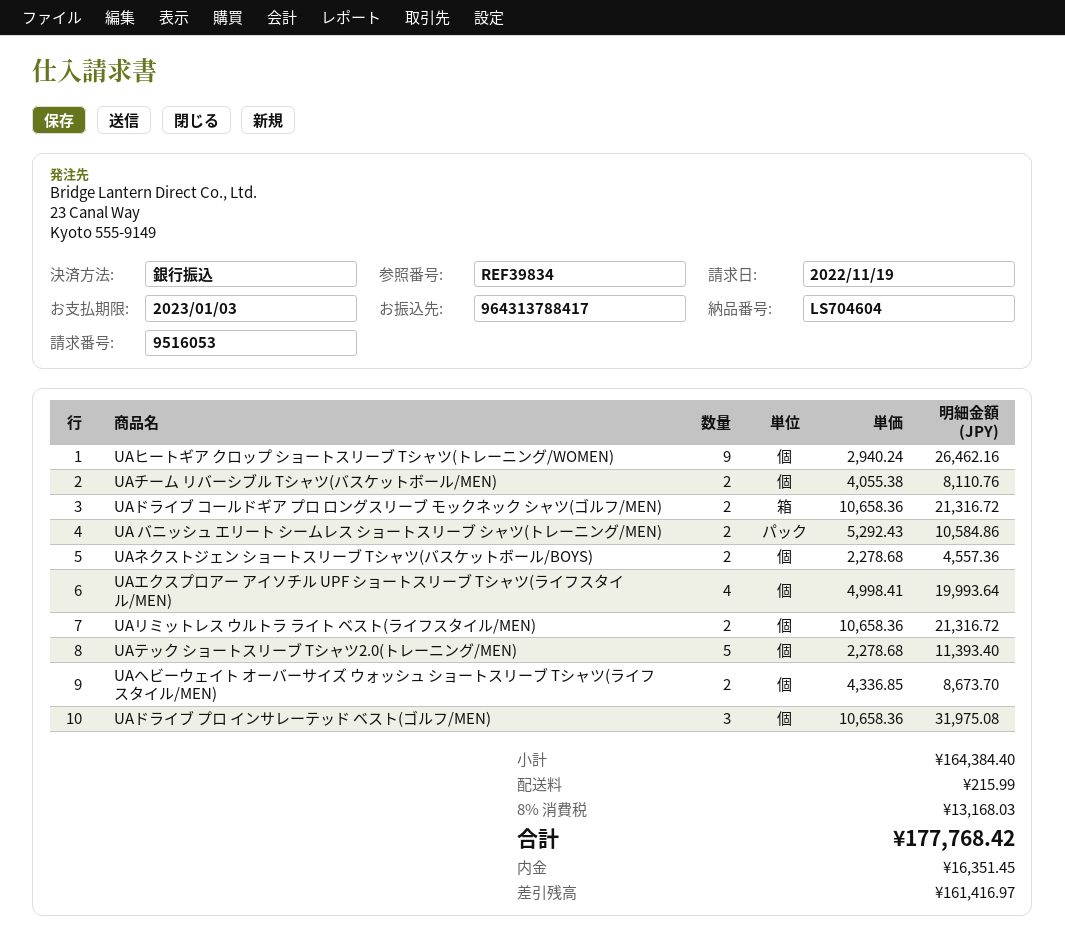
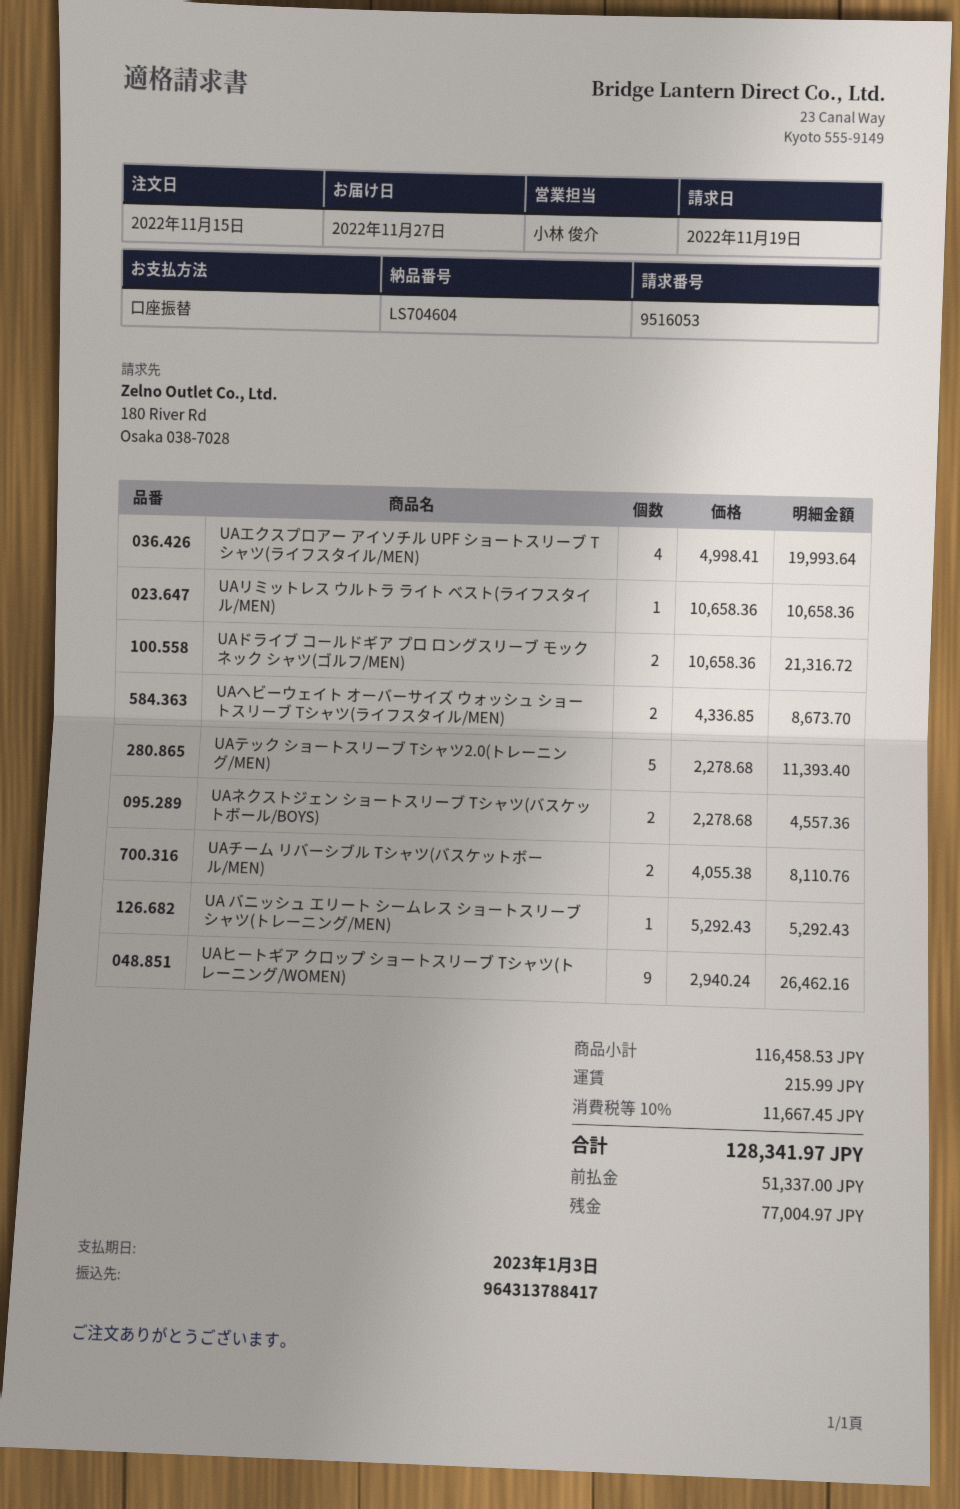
payment method: bank transfer -> direct debit
UA バニッシュ エリート シームレス ショートスリーブ シャツ(トレーニング/MEN): 2 x 5292.43 = 10584.86 -> 1 x 5292.43 = 5292.43
UAリミットレス ウルトラ ライト ベスト(ライフスタイル/MEN): 2 x 10658.36 = 21316.72 -> 1 x 10658.36 = 10658.36
UAドライブ プロ インサレーテッド ベスト(ゴルフ/MEN): 3 x 10658.36 = 31975.08 -> none
subtotal: 164384.40 -> 116458.53
tax: 8% = 13168.03 -> 10% = 11667.45
total: 177768.42 -> 128341.97
deposit: 16351.45 -> 51337.00
balance: 161416.97 -> 77004.97

